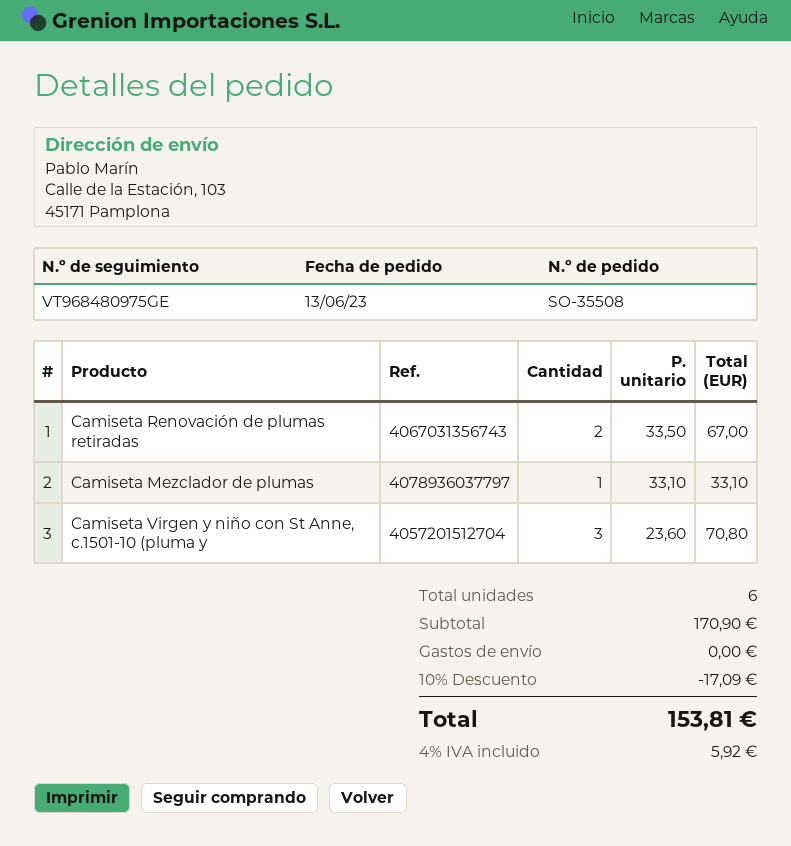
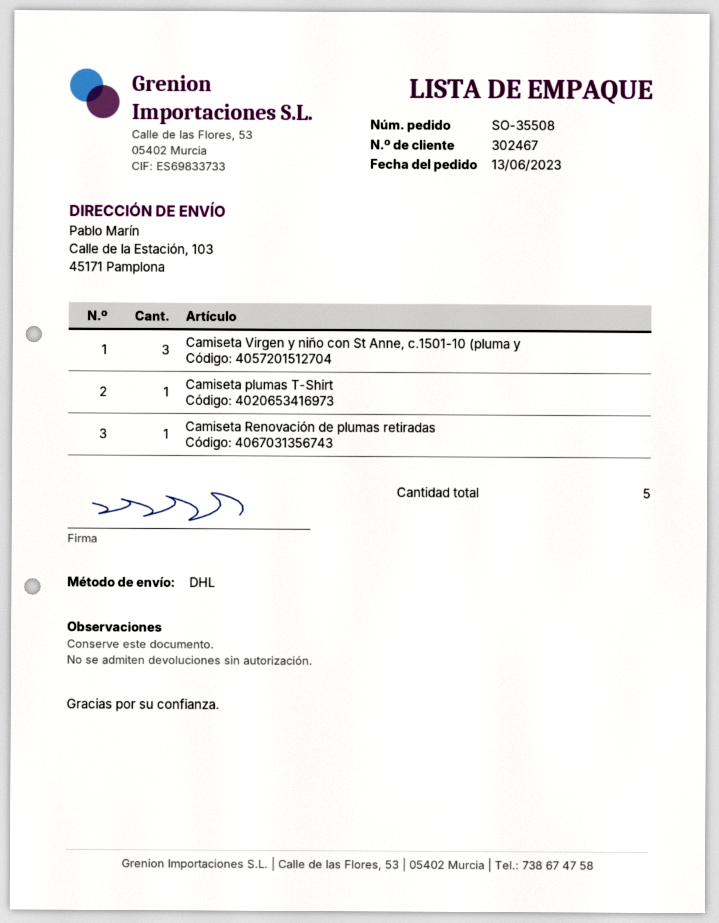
Camiseta Renovación de plumas retiradas: 2 -> 1
Camiseta Mezclador de plumas: 1 -> none
Camiseta plumas T-Shirt: none -> 1
total quantity: 6 -> 5

